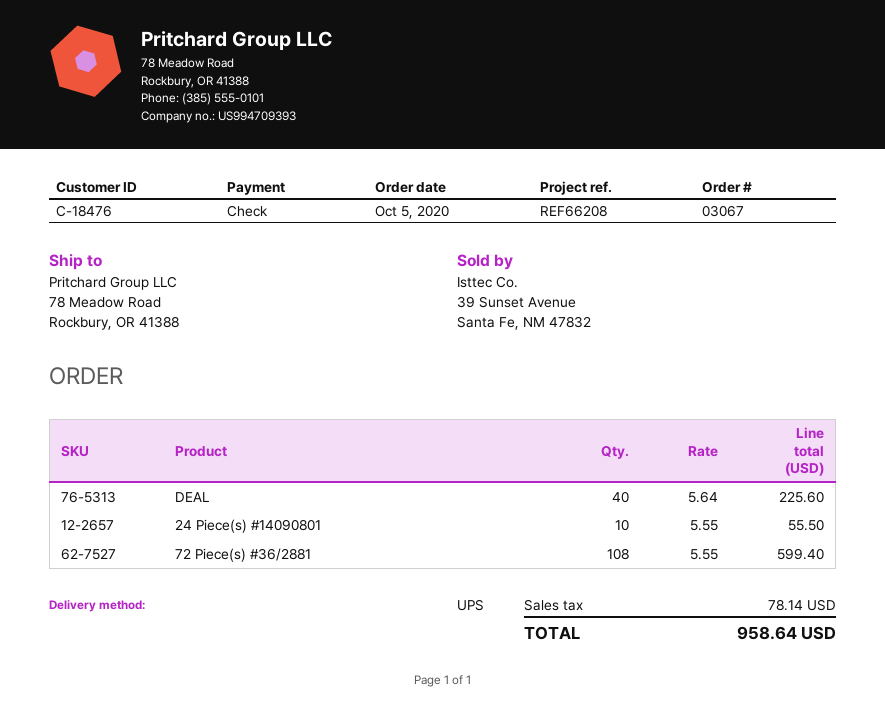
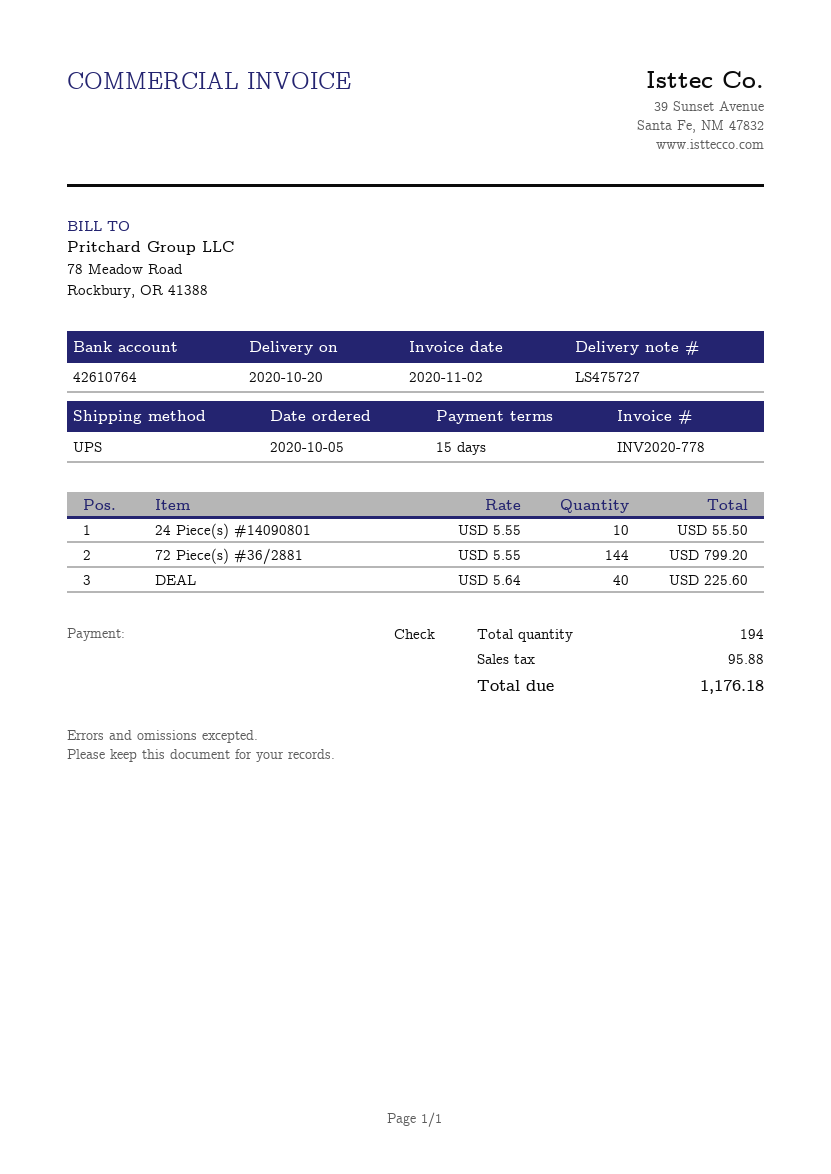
72 Piece(s) #36/2881: 108 x 5.55 = 599.40 -> 144 x 5.55 = 799.20
tax: 78.14 -> 95.88
total: 958.64 -> 1176.18

